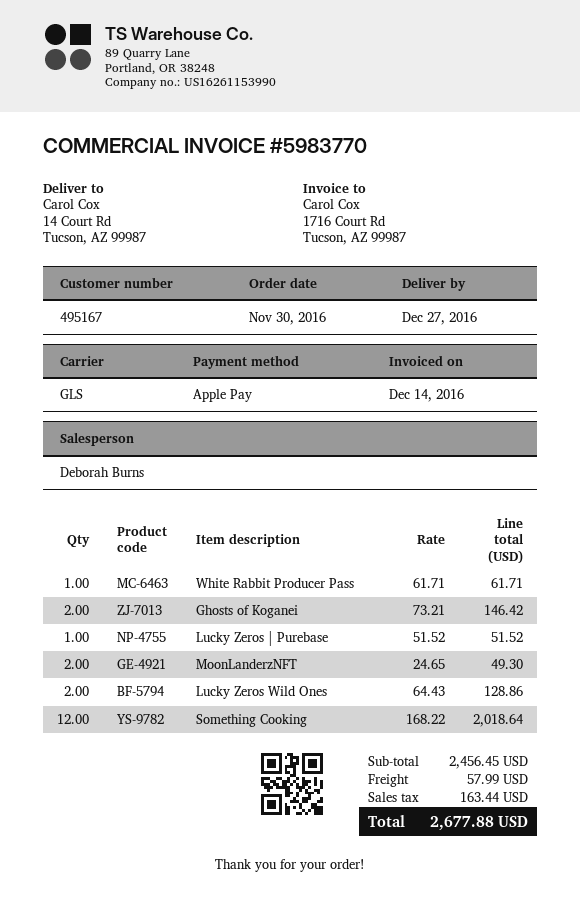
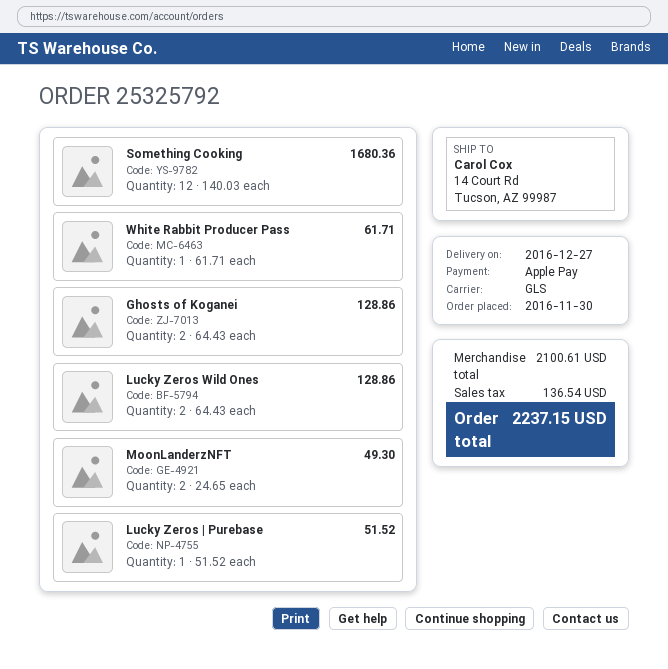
Ghosts of Koganei: 2 x 73.21 = 146.42 -> 2 x 64.43 = 128.86
Something Cooking: 12 x 168.22 = 2018.64 -> 12 x 140.03 = 1680.36
subtotal: 2456.45 -> 2100.61
shipping: 57.99 -> none
tax: 163.44 -> 136.54
total: 2677.88 -> 2237.15

